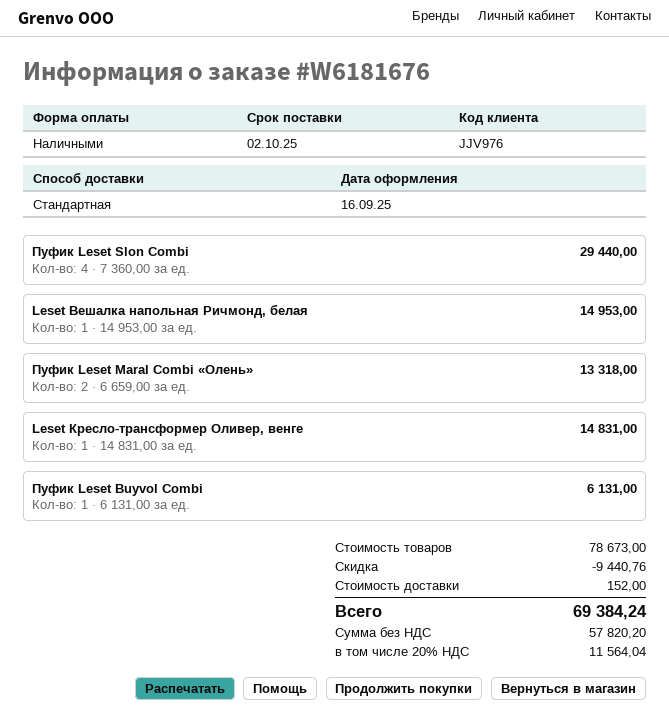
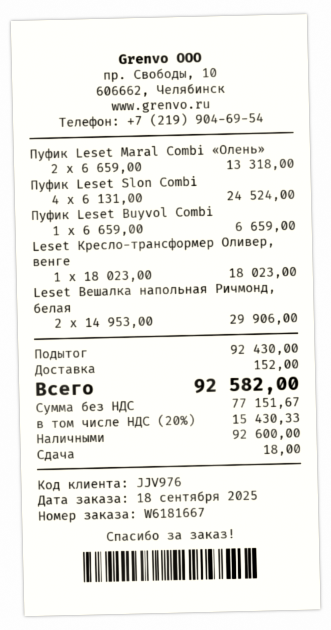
order number: W6181676 -> W6181667
order date: 2025-09-16 -> 2025-09-18
Пуфик Leset Slon Combi: 4 x 7360.00 = 29440.00 -> 4 x 6131.00 = 24524.00
Leset Вешалка напольная Ричмонд, белая: 1 x 14953.00 = 14953.00 -> 2 x 14953.00 = 29906.00
Leset Кресло-трансформер Оливер, венге: 1 x 14831.00 = 14831.00 -> 1 x 18023.00 = 18023.00
Пуфик Leset Buyvol Combi: 1 x 6131.00 = 6131.00 -> 1 x 6659.00 = 6659.00
subtotal: 78673.00 -> 92430.00
discount: 9440.76 -> none
net: 57820.20 -> 77151.67
tax: 20% = 11564.04 -> 20% = 15430.33
total: 69384.24 -> 92582.00

